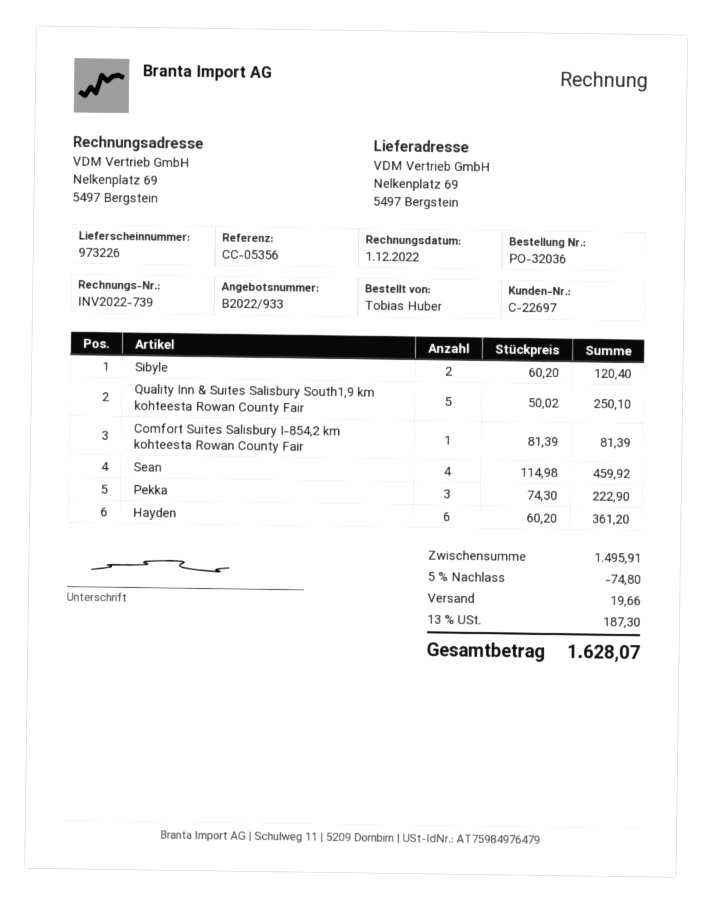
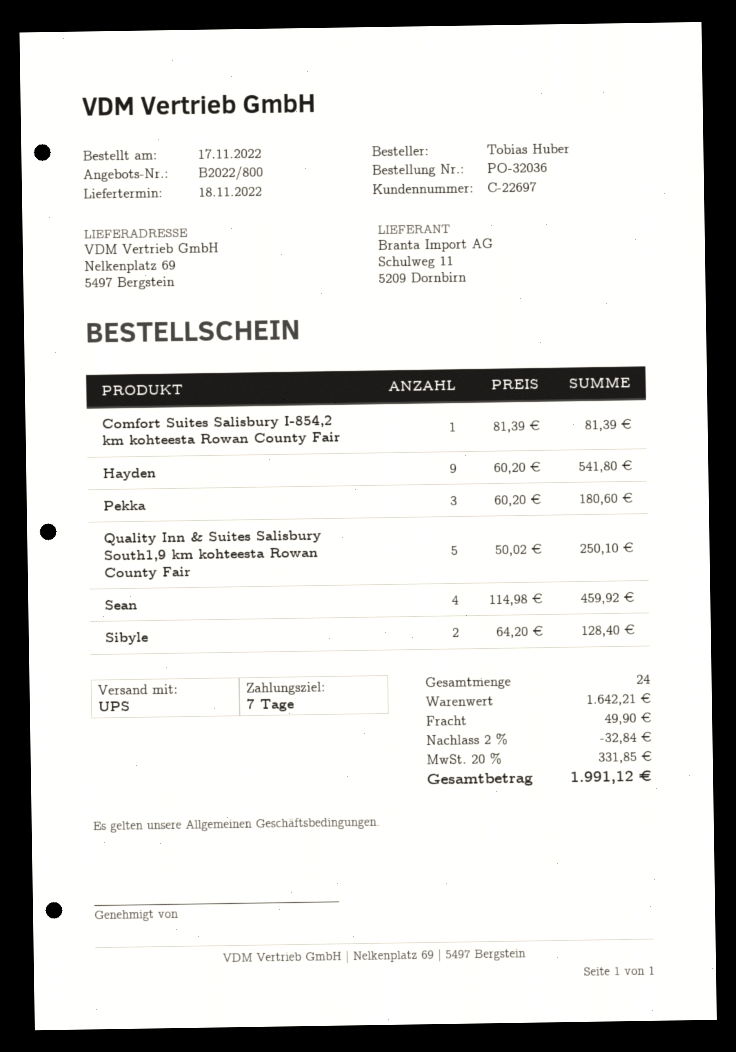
quote number: B2022/933 -> B2022/800
Sibyle: 2 x 60.20 = 120.40 -> 2 x 64.20 = 128.40
Pekka: 3 x 74.30 = 222.90 -> 3 x 60.20 = 180.60
Hayden: 6 x 60.20 = 361.20 -> 9 x 60.20 = 541.80
subtotal: 1495.91 -> 1642.21
discount: 5% = 74.80 -> 2% = 32.84
shipping: 19.66 -> 49.90
tax: 13% = 187.30 -> 20% = 331.85
total: 1628.07 -> 1991.12

